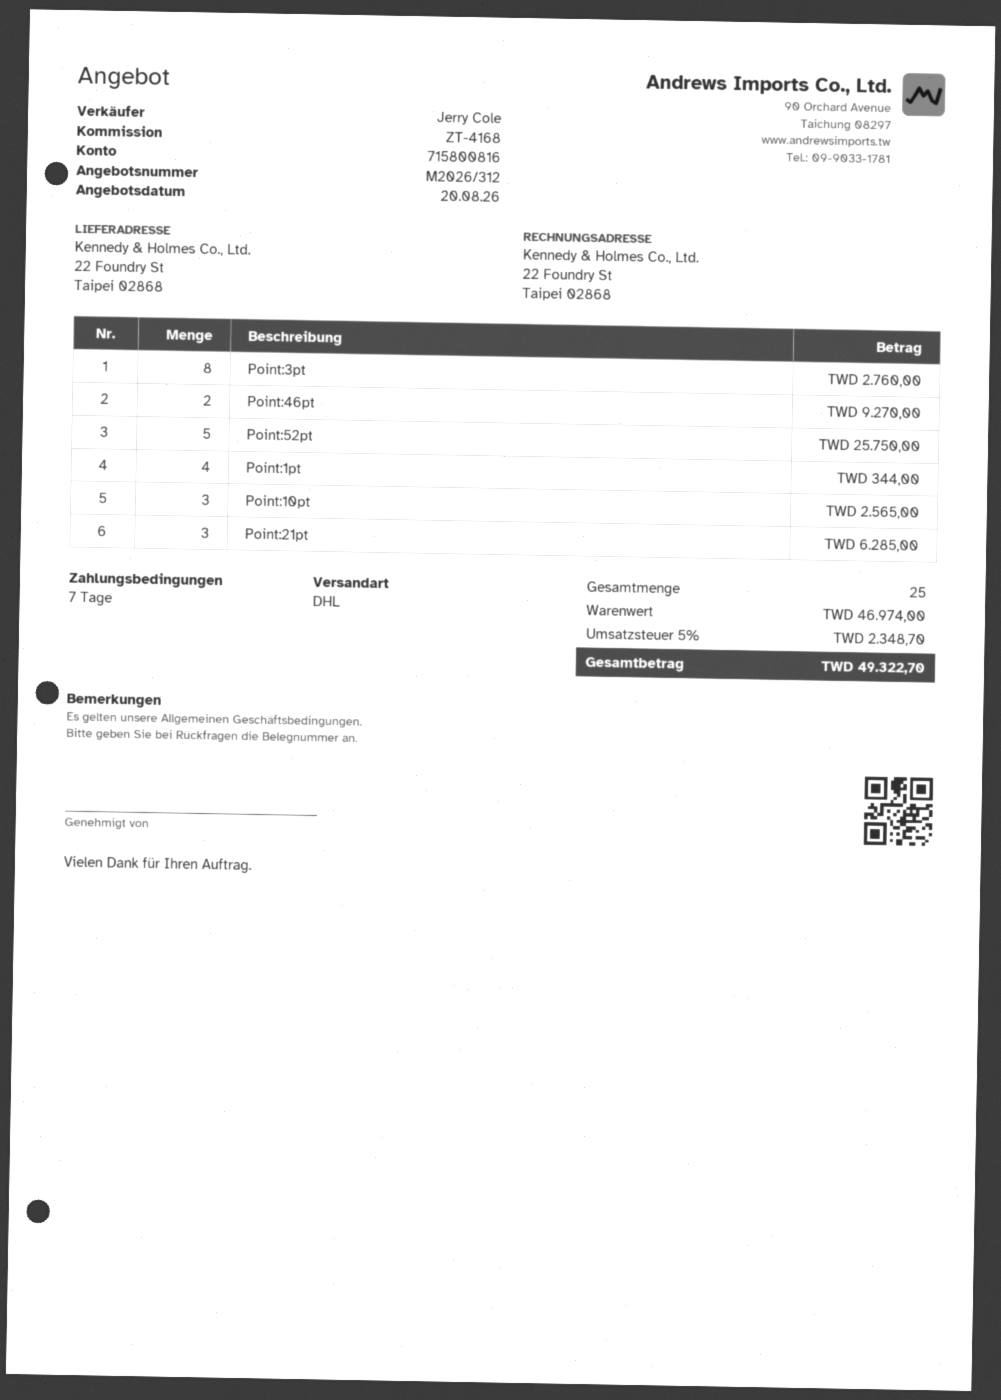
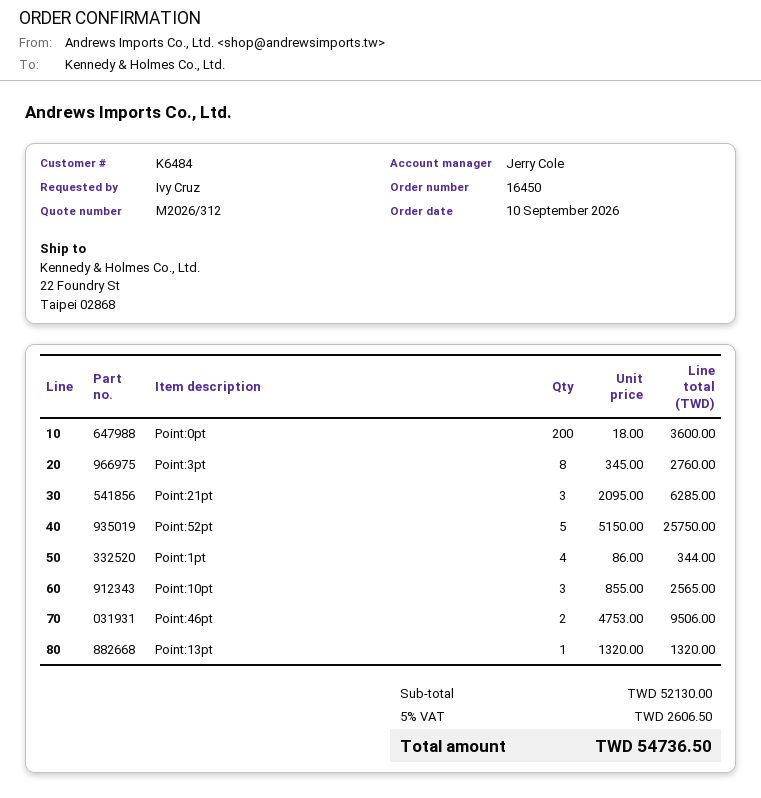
Point:46pt: 2 for 9270.00 -> 2 for 9506.00
Point:0pt: none -> 200 for 3600.00
Point:13pt: none -> 1 for 1320.00
subtotal: 46974.00 -> 52130.00
tax: 5% = 2348.70 -> 5% = 2606.50
total: 49322.70 -> 54736.50

